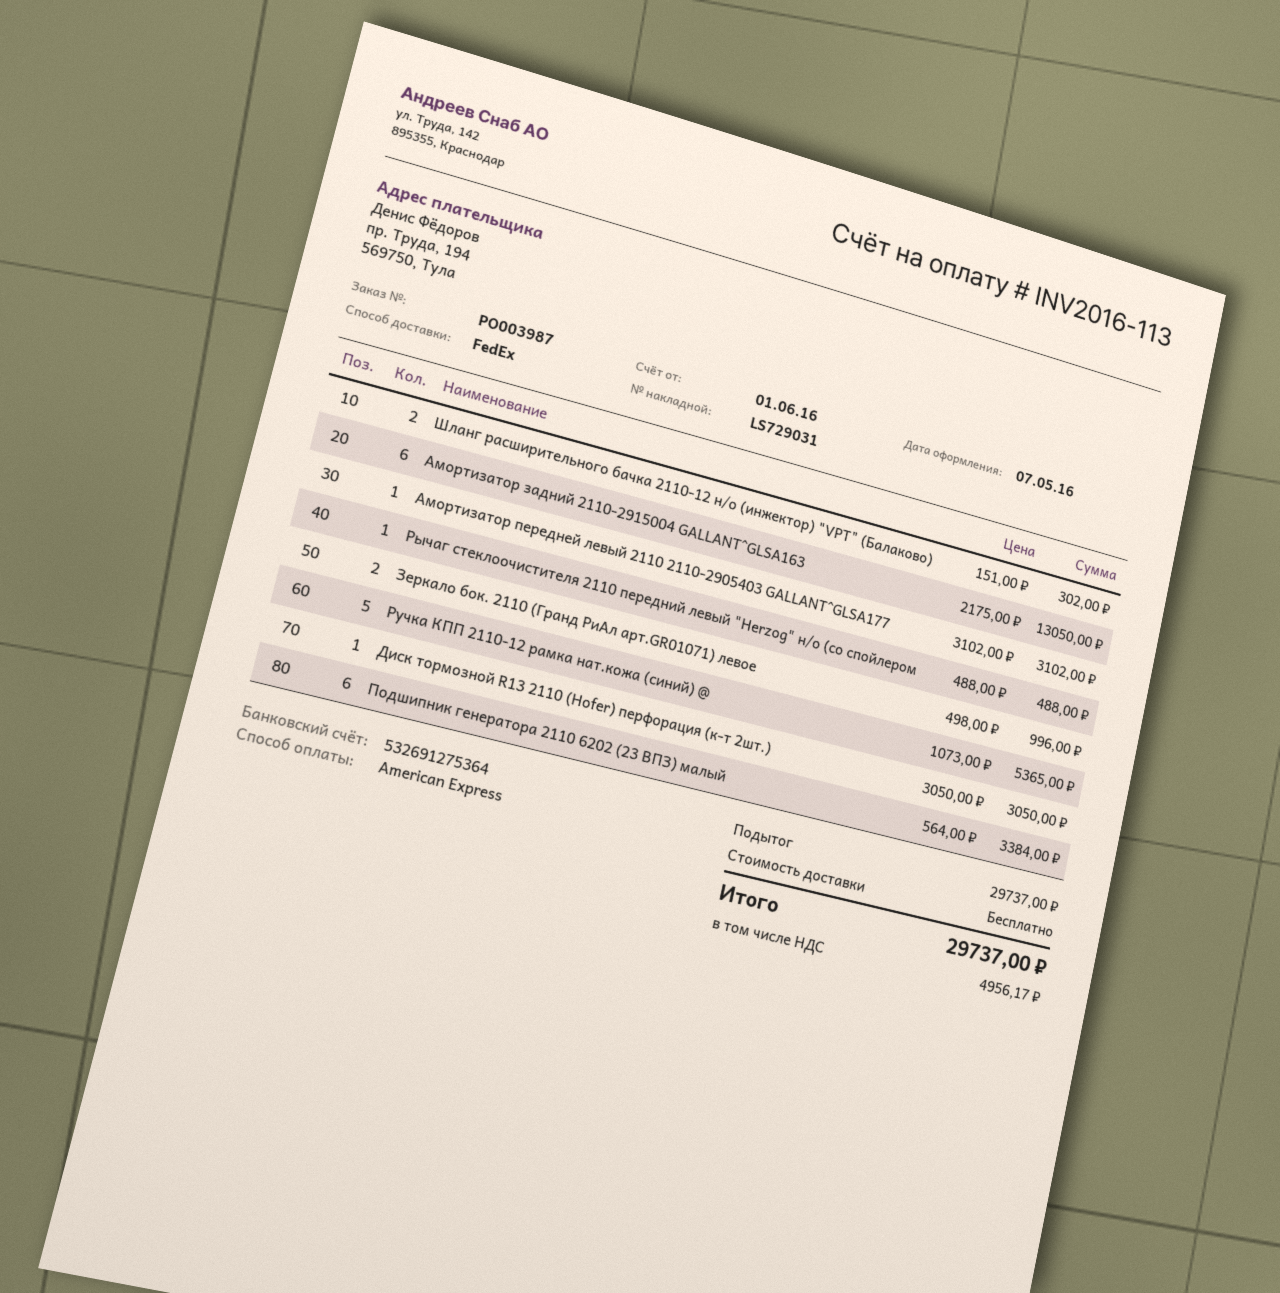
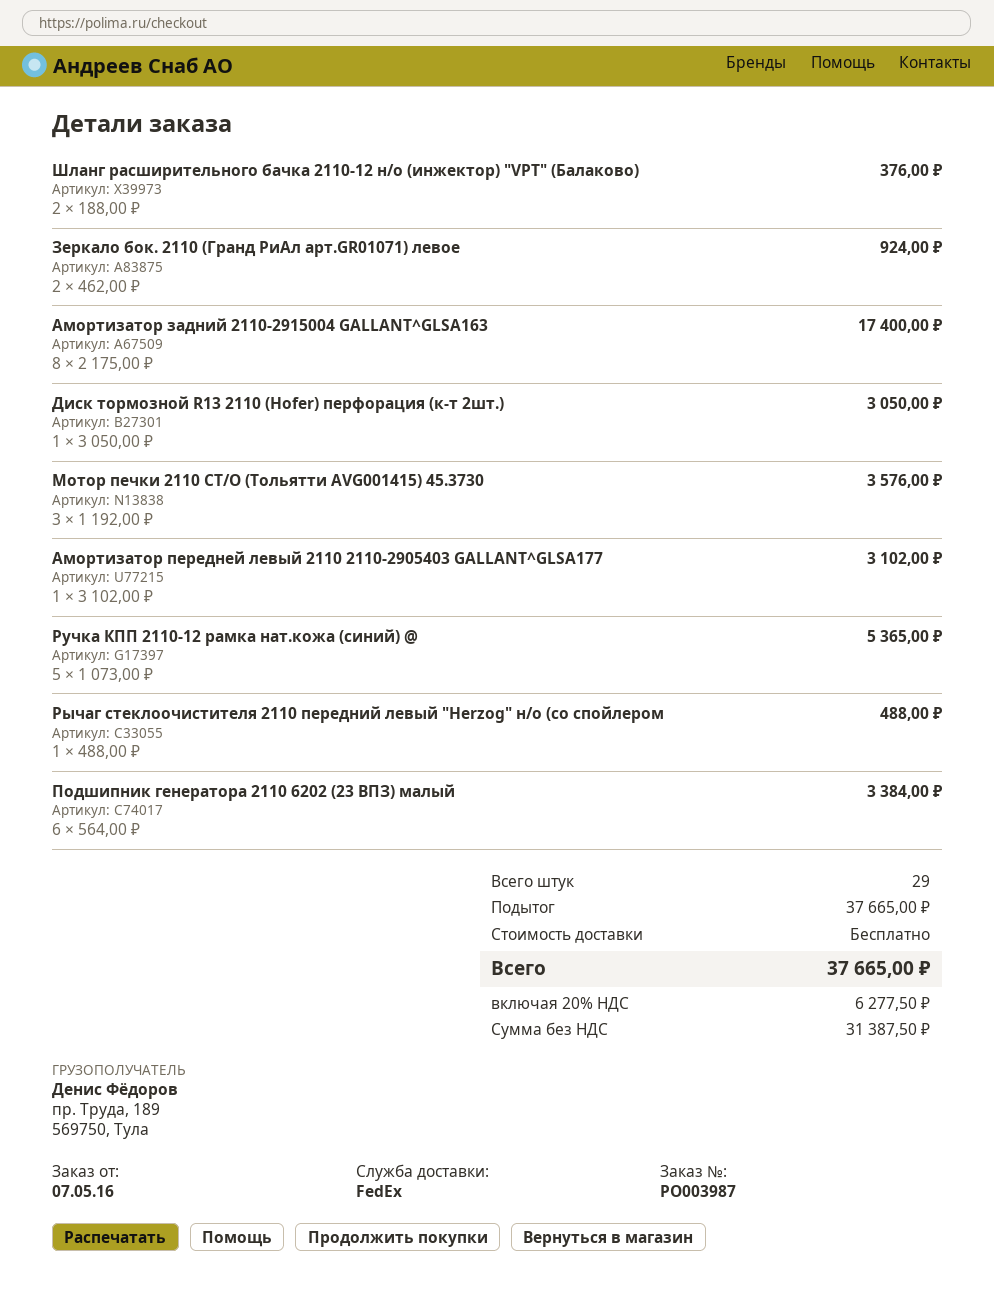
Шланг расширительного бачка 2110-12 н/о (инжектор) "VPT" (Балаково): 2 x 151.00 = 302.00 -> 2 x 188.00 = 376.00
Амортизатор задний 2110-2915004 GALLANT^GLSA163: 6 x 2175.00 = 13050.00 -> 8 x 2175.00 = 17400.00
Зеркало бок. 2110 (Гранд РиАл арт.GR01071) левое: 2 x 498.00 = 996.00 -> 2 x 462.00 = 924.00
Мотор печки 2110 СТ/О (Тольятти AVG001415) 45.3730: none -> 3 x 1192.00 = 3576.00
subtotal: 29737.00 -> 37665.00
tax: 4956.17 -> 6277.50
total: 29737.00 -> 37665.00

